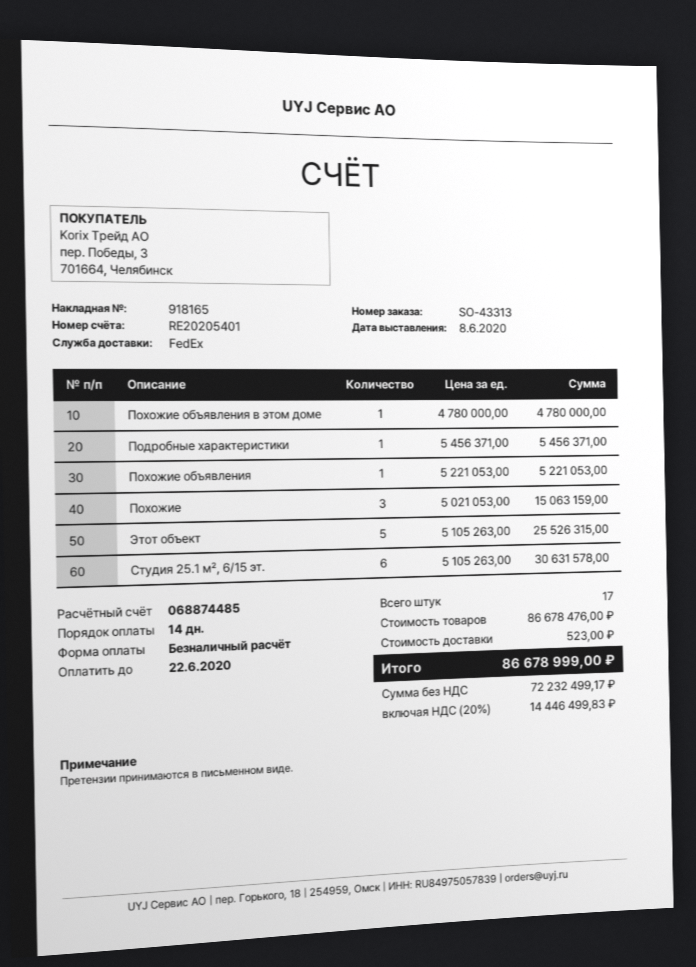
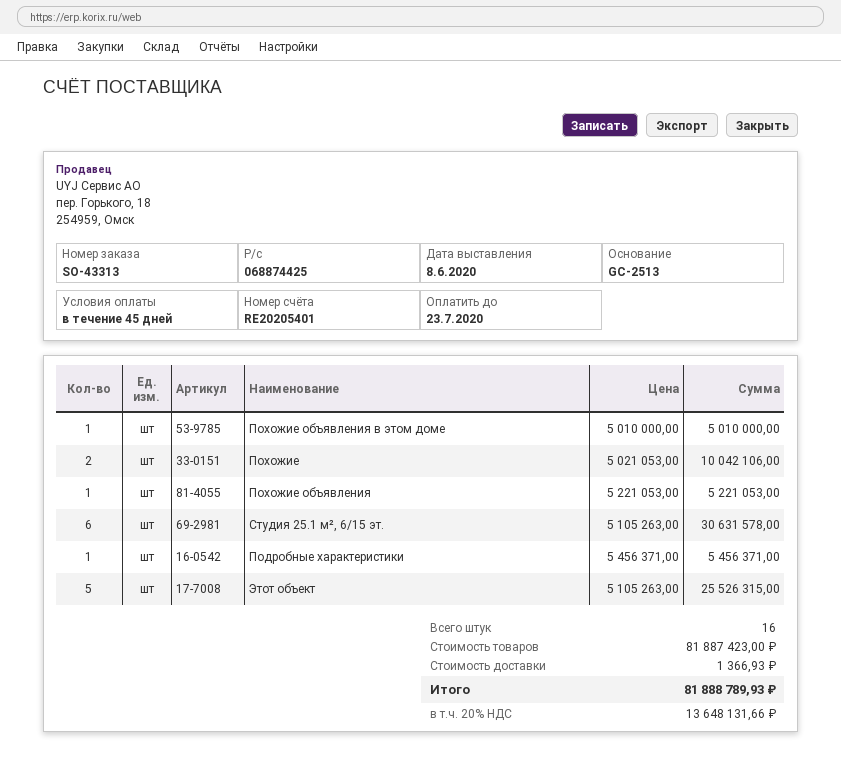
payment terms: 14 days -> 45 days
due date: 2020-06-22 -> 2020-07-23
bank account: 068874485 -> 068874425
Похожие объявления в этом доме: 1 x 4780000.00 = 4780000.00 -> 1 x 5010000.00 = 5010000.00
Похожие: 3 x 5021053.00 = 15063159.00 -> 2 x 5021053.00 = 10042106.00
total quantity: 17 -> 16
subtotal: 86678476.00 -> 81887423.00
shipping: 523.00 -> 1366.93
tax: 20% = 14446499.83 -> 20% = 13648131.66
total: 86678999.00 -> 81888789.93

